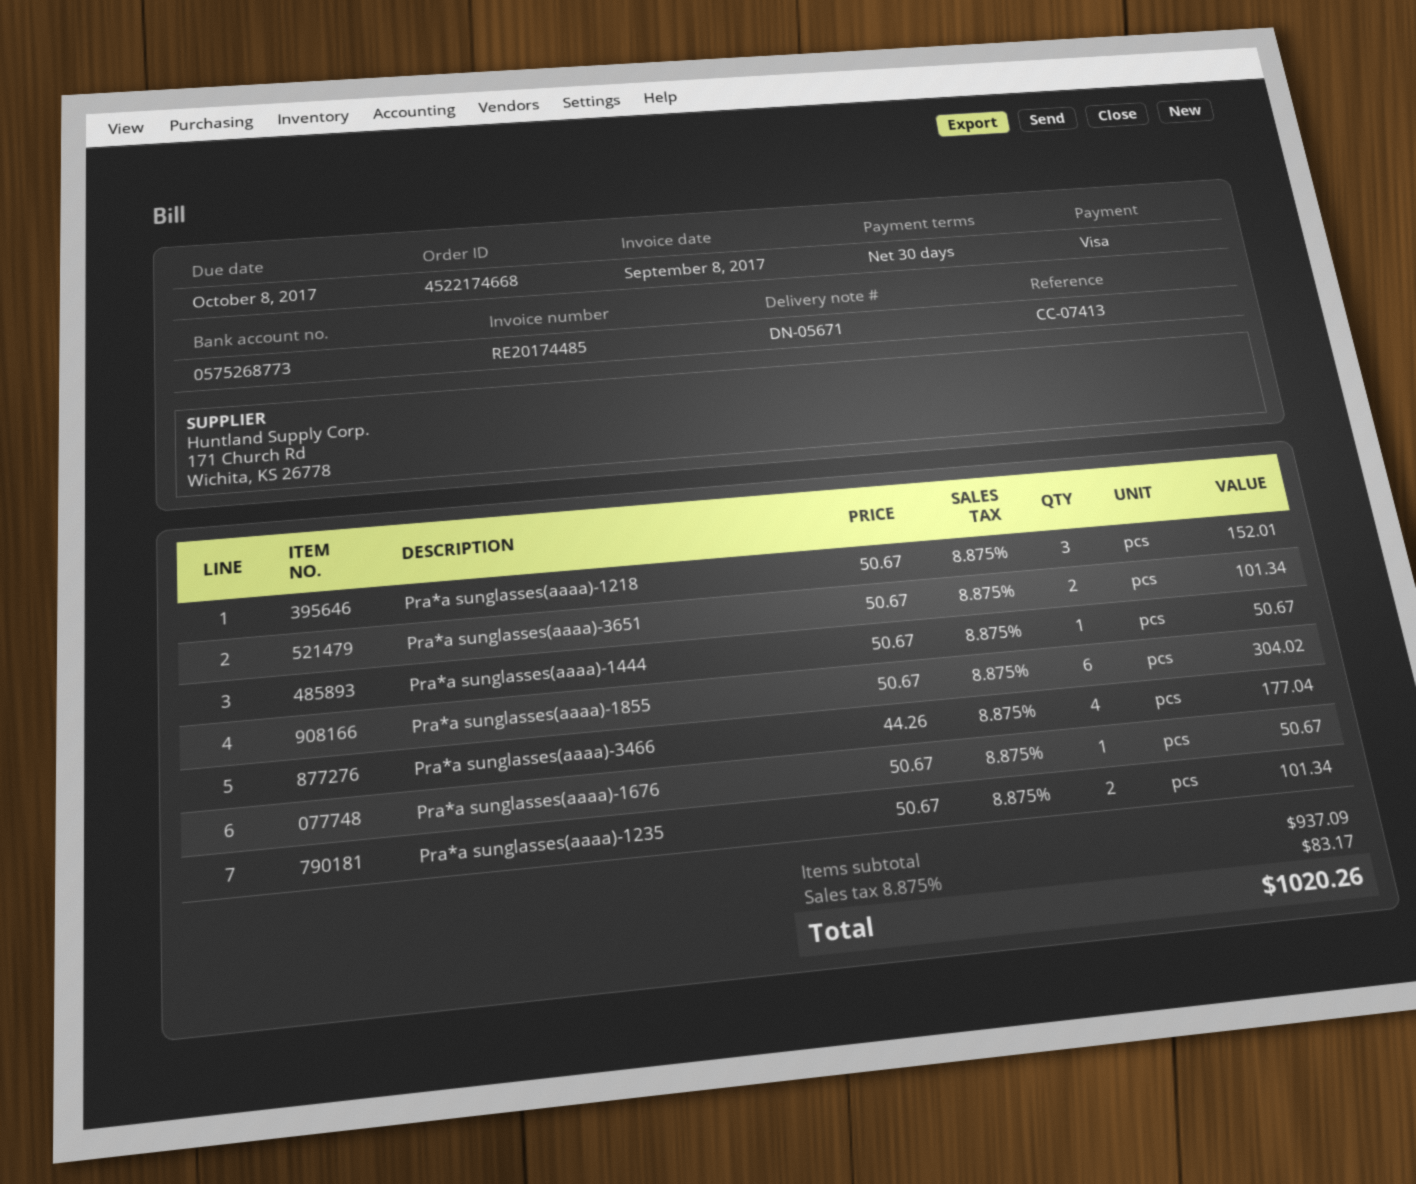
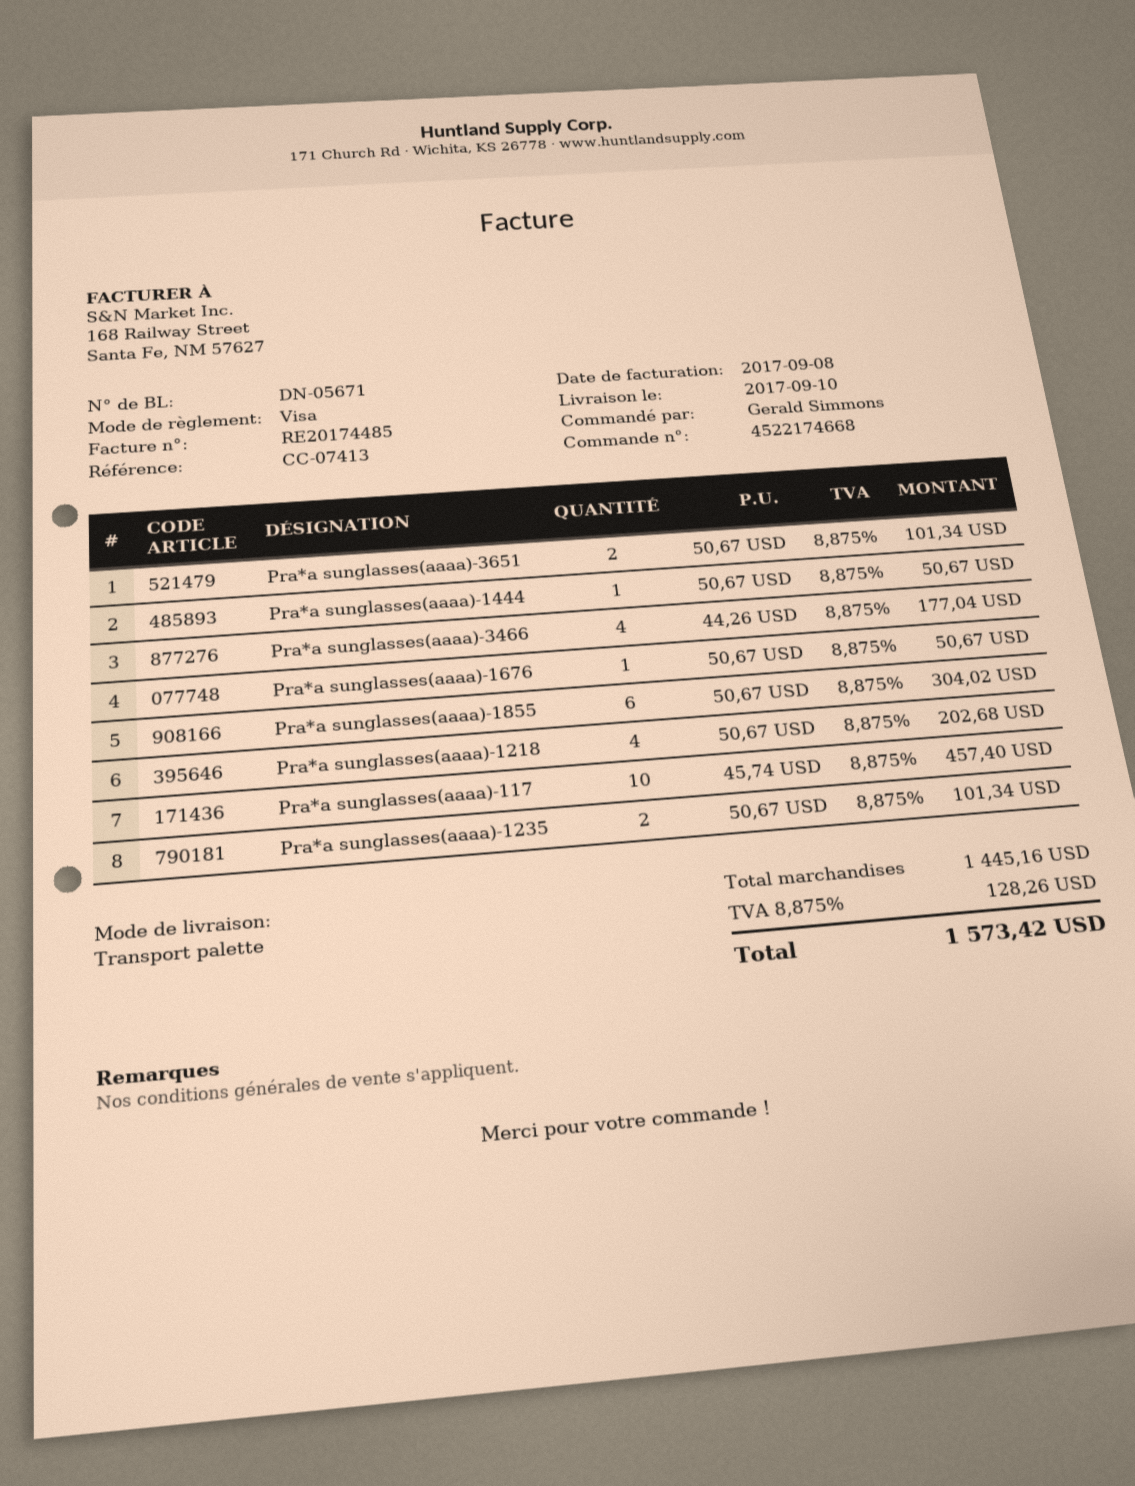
Pra*a sunglasses(aaaa)-1218: 3 x 50.67 = 152.01 -> 4 x 50.67 = 202.68
Pra*a sunglasses(aaaa)-117: none -> 10 x 45.74 = 457.40
subtotal: 937.09 -> 1445.16
tax: 8.875% = 83.17 -> 8.875% = 128.26
total: 1020.26 -> 1573.42

